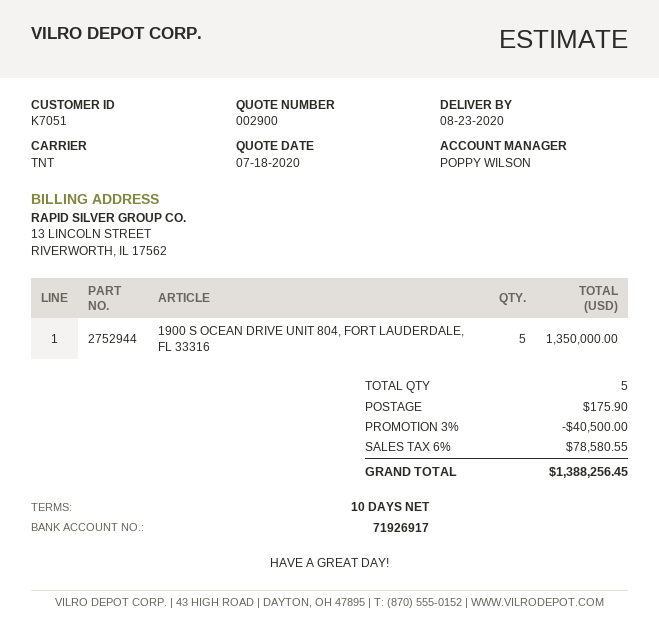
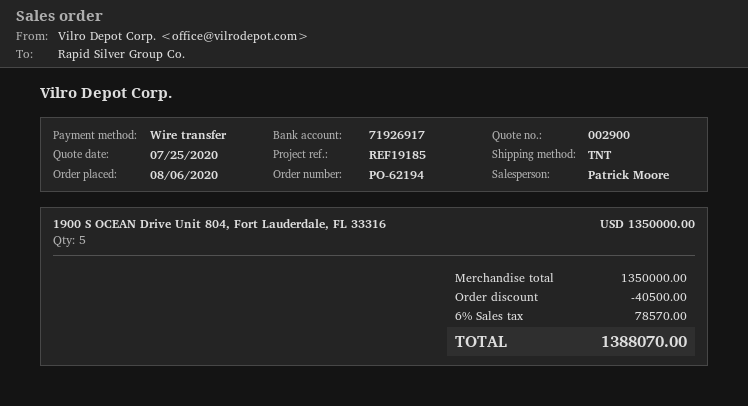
quote date: 2020-07-18 -> 2020-07-25
sales rep: POPPY WILSON -> Patrick Moore
shipping: 175.90 -> none
tax: 6% = 78580.55 -> 6% = 78570.00
total: 1388256.45 -> 1388070.00

